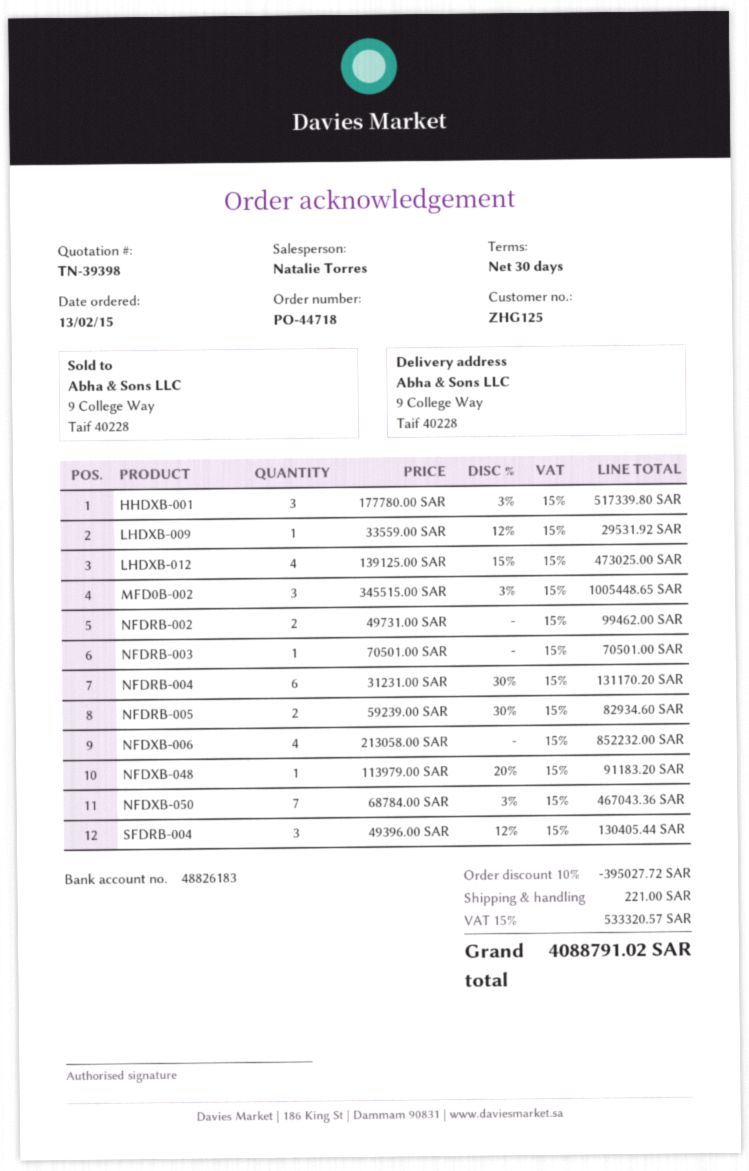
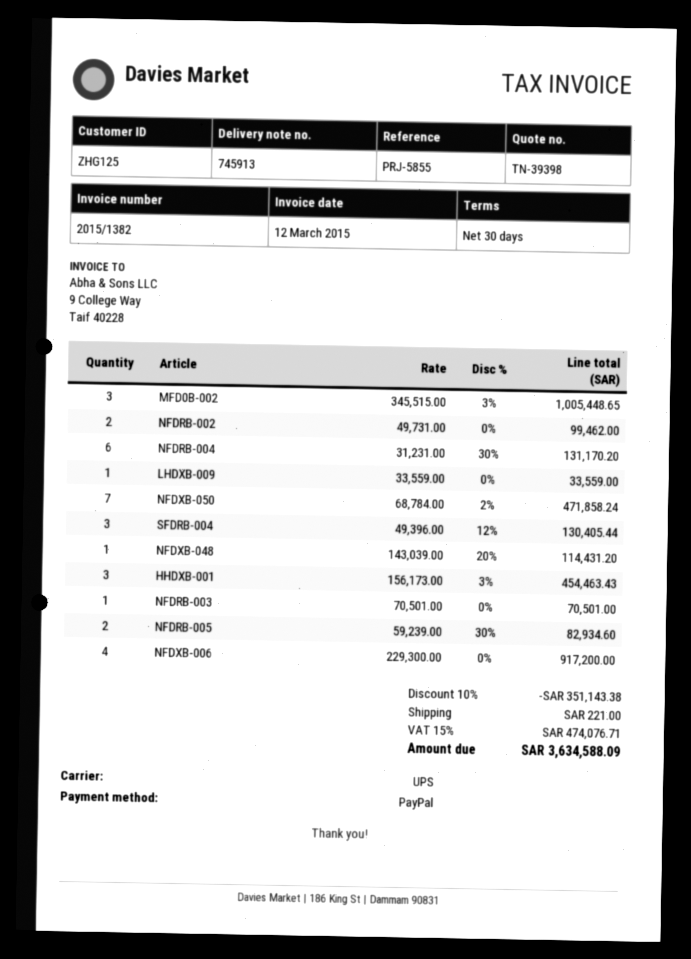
HHDXB-001: 3 x 177780.00 - 3% = 517339.80 -> 3 x 156173.00 - 3% = 454463.43
LHDXB-009: 1 x 33559.00 - 12% = 29531.92 -> 1 x 33559.00 = 33559.00
LHDXB-012: 4 x 139125.00 - 15% = 473025.00 -> none
NFDXB-006: 4 x 213058.00 = 852232.00 -> 4 x 229300.00 = 917200.00
NFDXB-048: 1 x 113979.00 - 20% = 91183.20 -> 1 x 143039.00 - 20% = 114431.20
NFDXB-050: 7 x 68784.00 - 3% = 467043.36 -> 7 x 68784.00 - 2% = 471858.24
discount: 10% = 395027.72 -> 10% = 351143.38
tax: 15% = 533320.57 -> 15% = 474076.71
total: 4088791.02 -> 3634588.09

